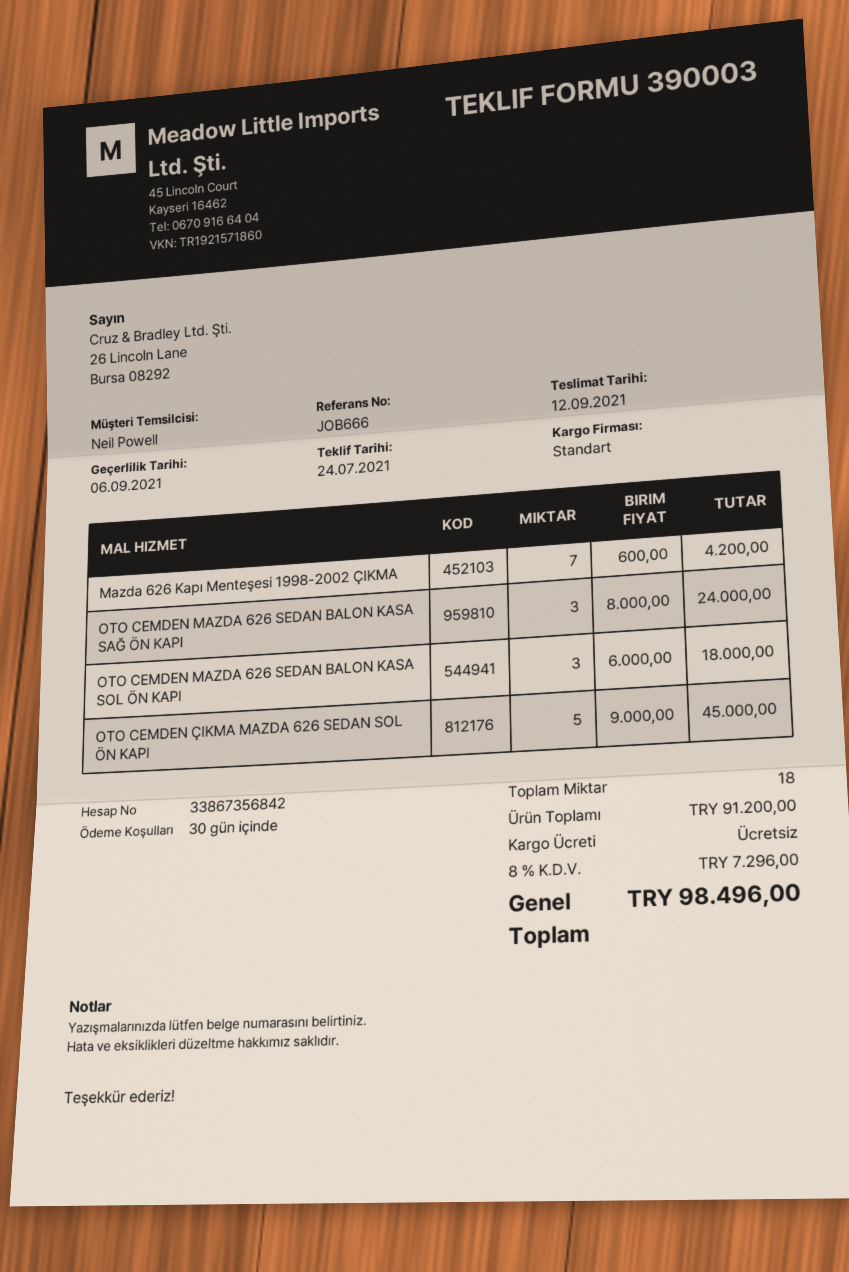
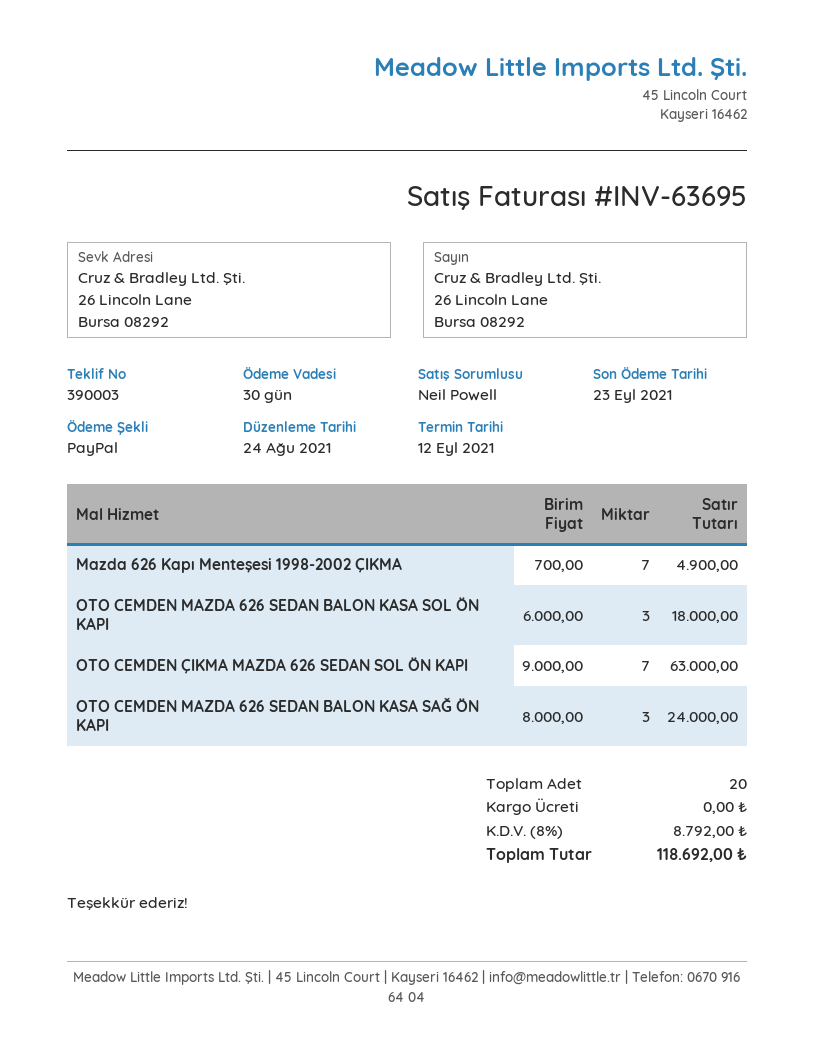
Mazda 626 Kapı Menteşesi 1998-2002 ÇIKMA: 7 x 600.00 = 4200.00 -> 7 x 700.00 = 4900.00
OTO CEMDEN ÇIKMA MAZDA 626 SEDAN SOL ÖN KAPI: 5 x 9000.00 = 45000.00 -> 7 x 9000.00 = 63000.00
total quantity: 18 -> 20
tax: 8% = 7296.00 -> 8% = 8792.00
total: 98496.00 -> 118692.00

